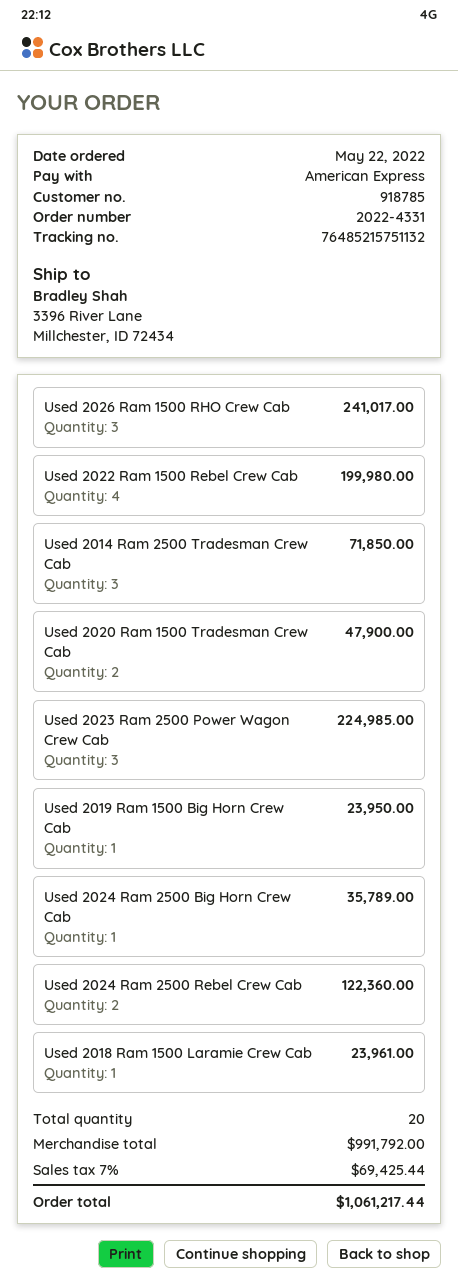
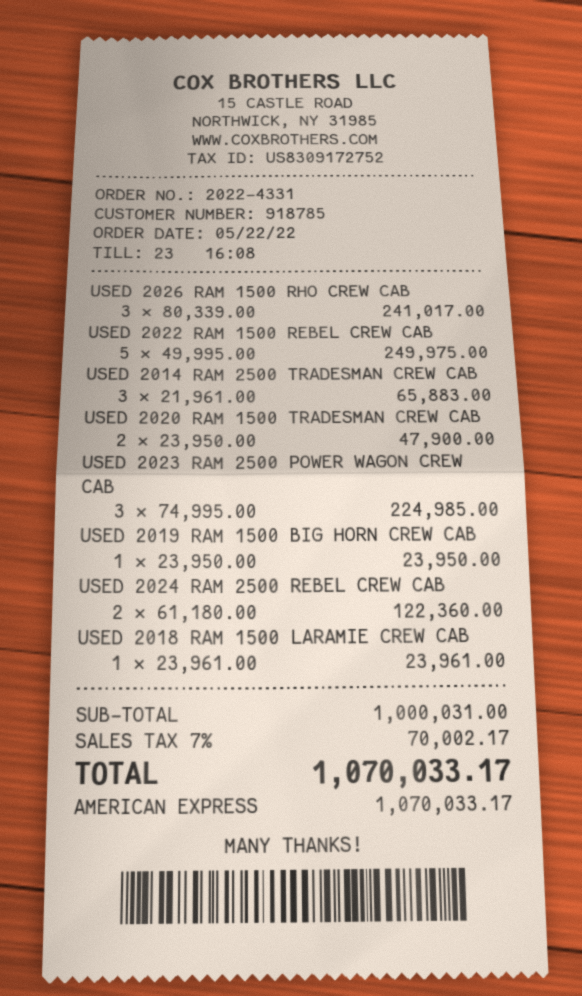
Used 2022 Ram 1500 Rebel Crew Cab: 4 for 199980.00 -> 5 for 249975.00
Used 2014 Ram 2500 Tradesman Crew Cab: 3 for 71850.00 -> 3 for 65883.00
Used 2024 Ram 2500 Big Horn Crew Cab: 1 for 35789.00 -> none
subtotal: 991792.00 -> 1000031.00
tax: 7% = 69425.44 -> 7% = 70002.17
total: 1061217.44 -> 1070033.17

